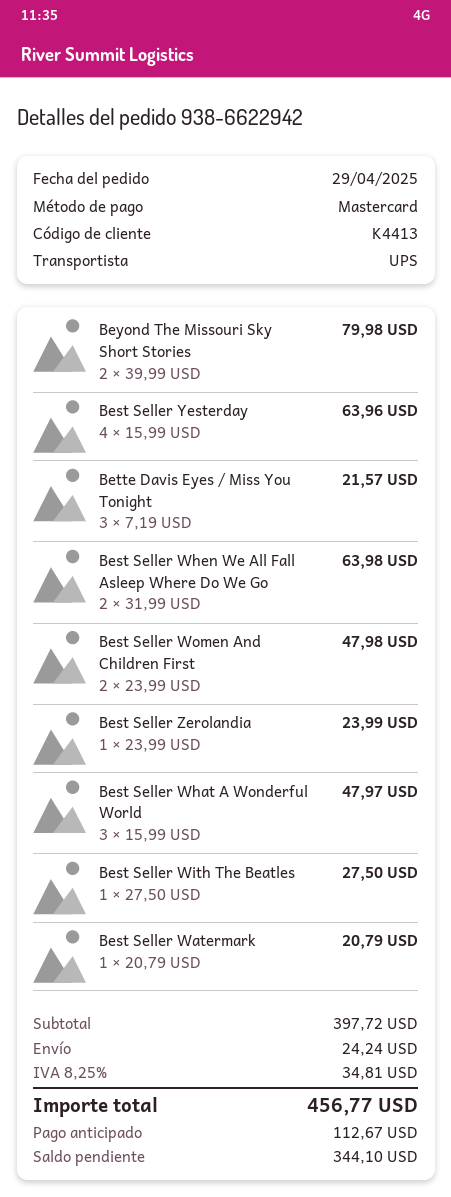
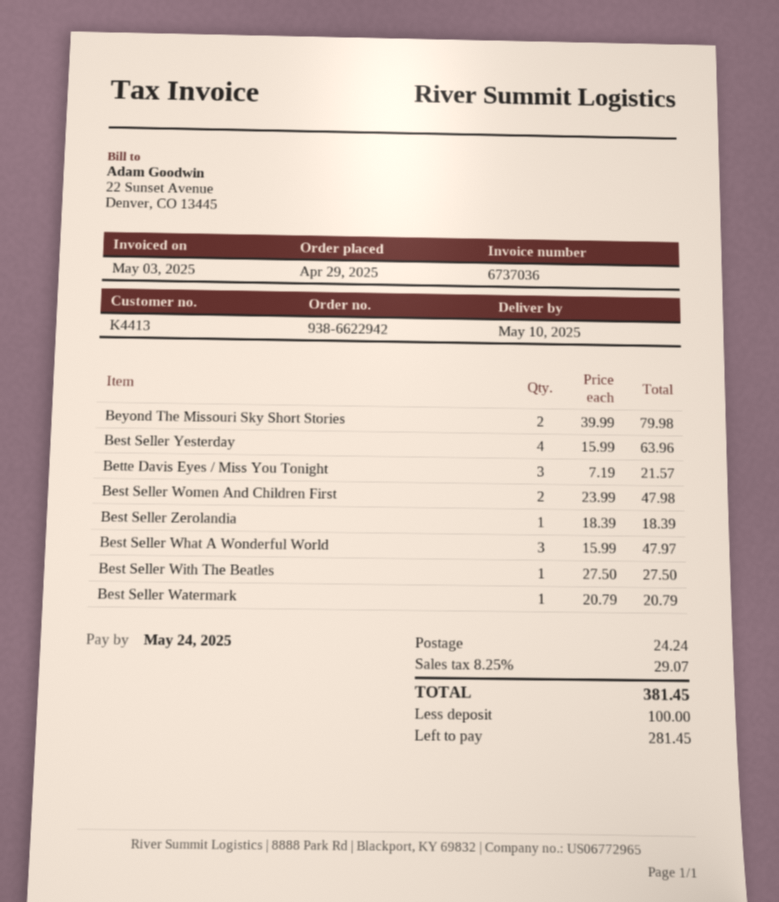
Best Seller When We All Fall Asleep Where Do We Go: 2 x 31.99 = 63.98 -> none
Best Seller Zerolandia: 1 x 23.99 = 23.99 -> 1 x 18.39 = 18.39
tax: 8.25% = 34.81 -> 8.25% = 29.07
total: 456.77 -> 381.45
deposit: 112.67 -> 100.00
balance: 344.10 -> 281.45

